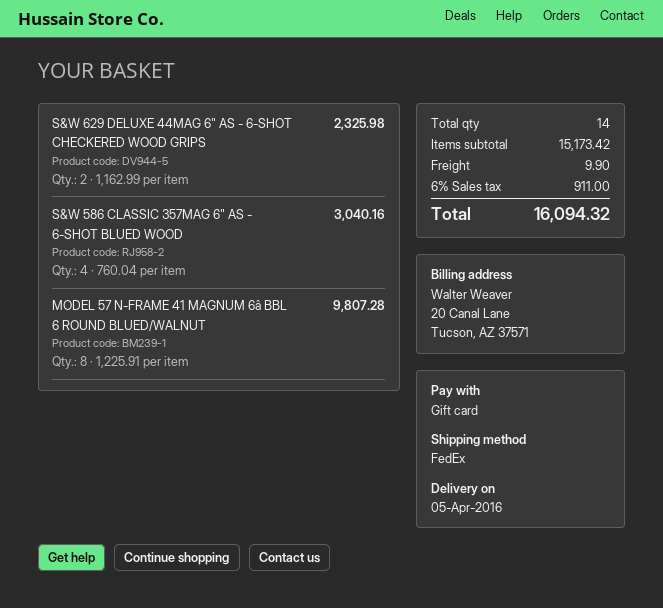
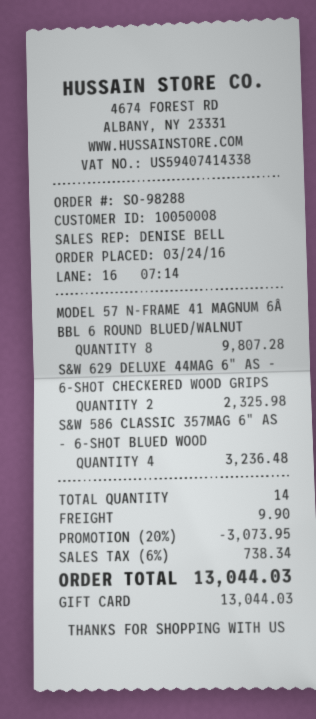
S&W 586 CLASSIC 357MAG 6" AS - 6-SHOT BLUED WOOD: 4 for 3040.16 -> 4 for 3236.48
discount: none -> 20% = 3073.95
tax: 6% = 911.00 -> 6% = 738.34
total: 16094.32 -> 13044.03

